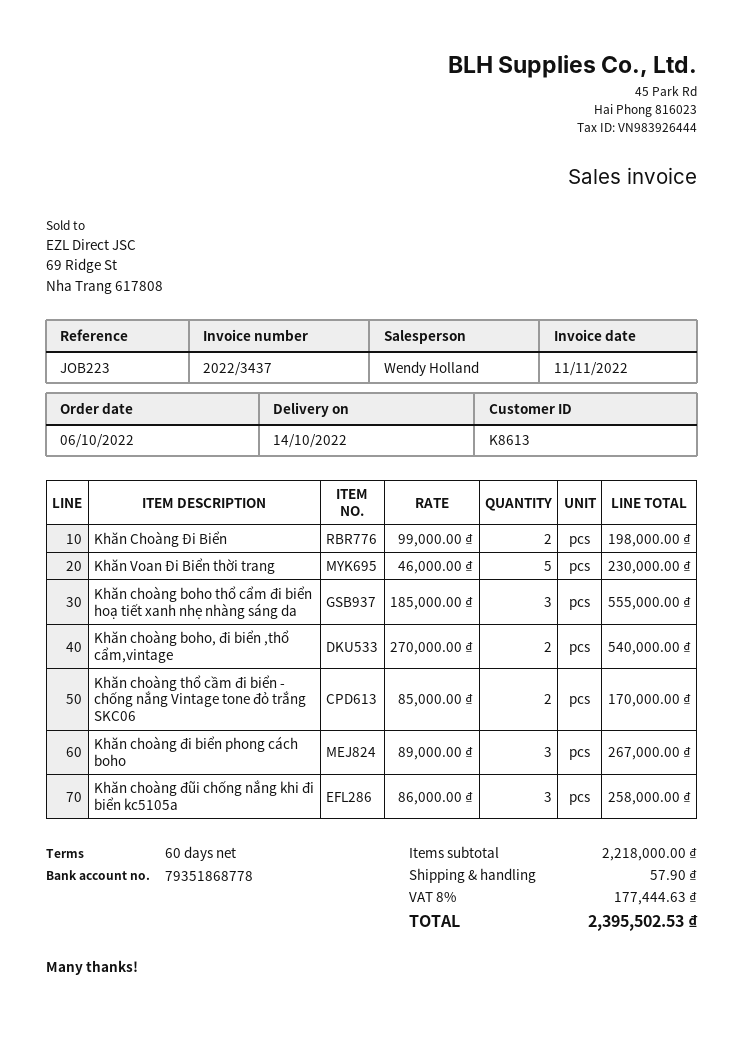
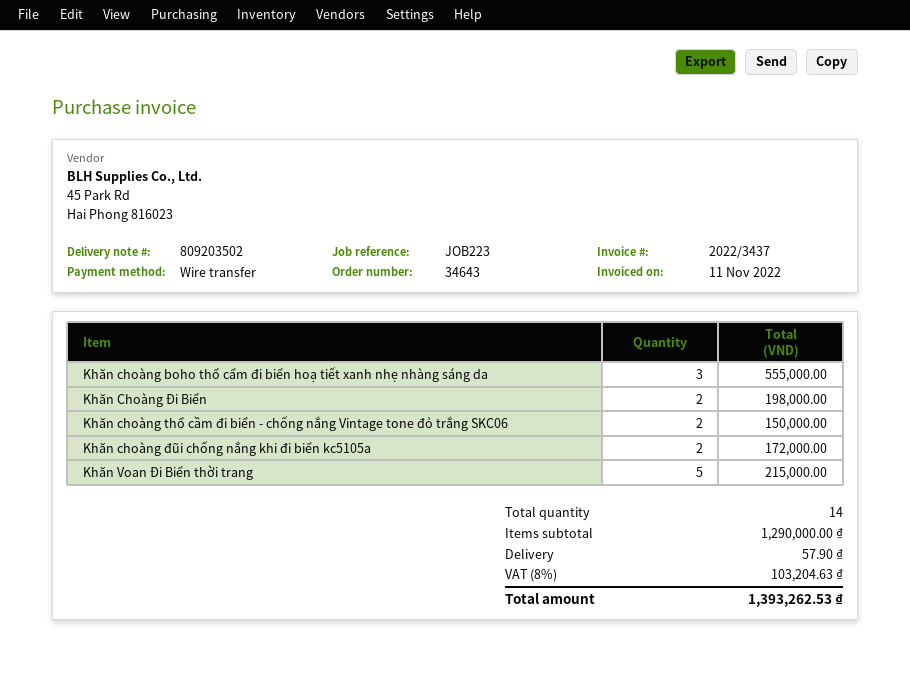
Khăn Voan Đi Biển thời trang: 5 for 230000.00 -> 5 for 215000.00
Khăn choàng boho, đi biển ,thổ cẩm,vintage: 2 for 540000.00 -> none
Khăn choàng thổ cầm đi biển - chống nắng Vintage tone đỏ trắng SKC06: 2 for 170000.00 -> 2 for 150000.00
Khăn choàng đi biển phong cách boho: 3 for 267000.00 -> none
Khăn choàng đũi chống nắng khi đi biển kc5105a: 3 for 258000.00 -> 2 for 172000.00
subtotal: 2218000.00 -> 1290000.00
tax: 8% = 177444.63 -> 8% = 103204.63
total: 2395502.53 -> 1393262.53

